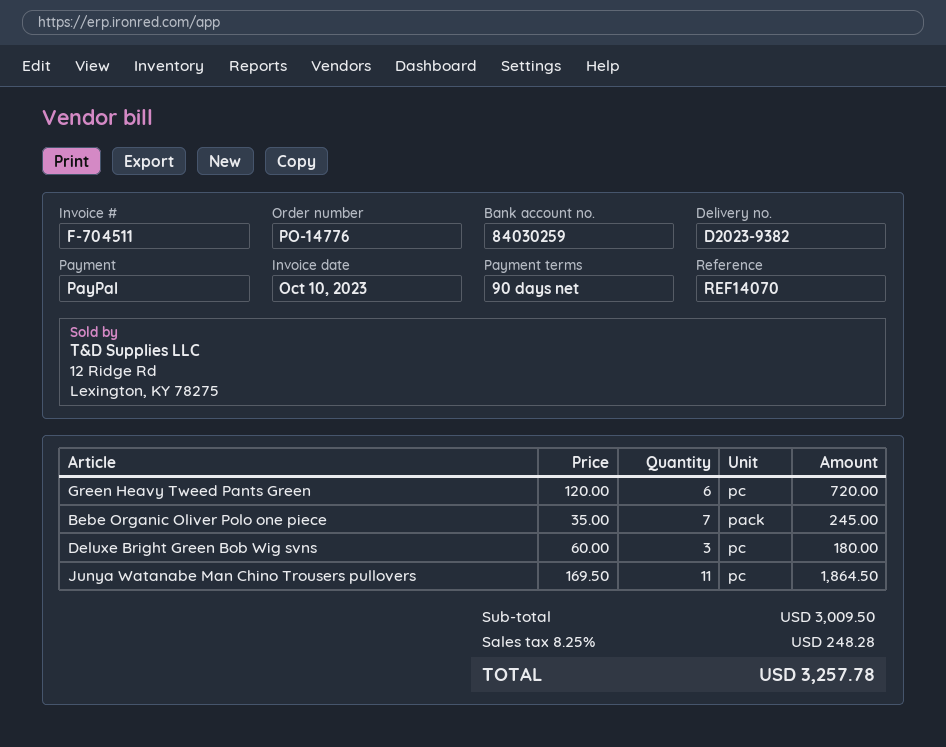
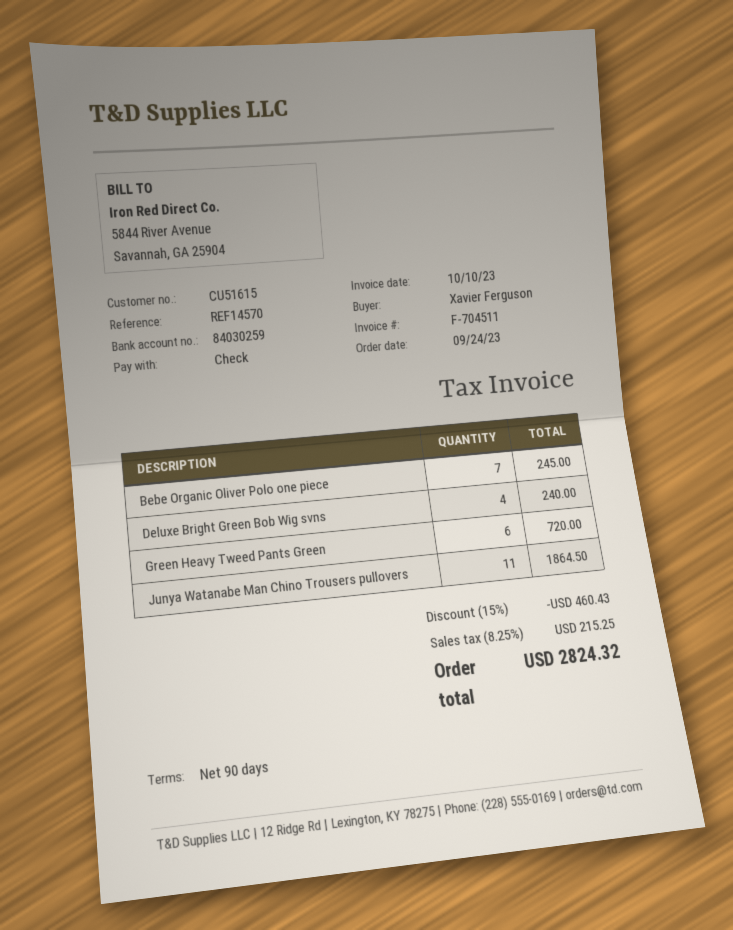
reference: REF14070 -> REF14570
payment method: PayPal -> cheque
Deluxe Bright Green Bob Wig svns: 3 for 180.00 -> 4 for 240.00
discount: none -> 15% = 460.43
tax: 8.25% = 248.28 -> 8.25% = 215.25
total: 3257.78 -> 2824.32

